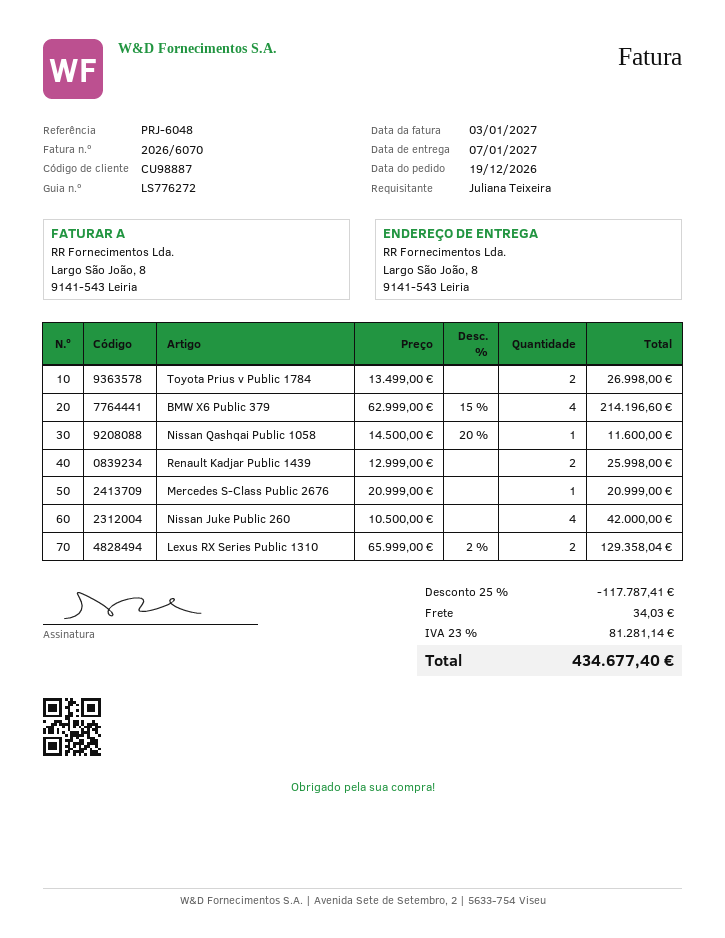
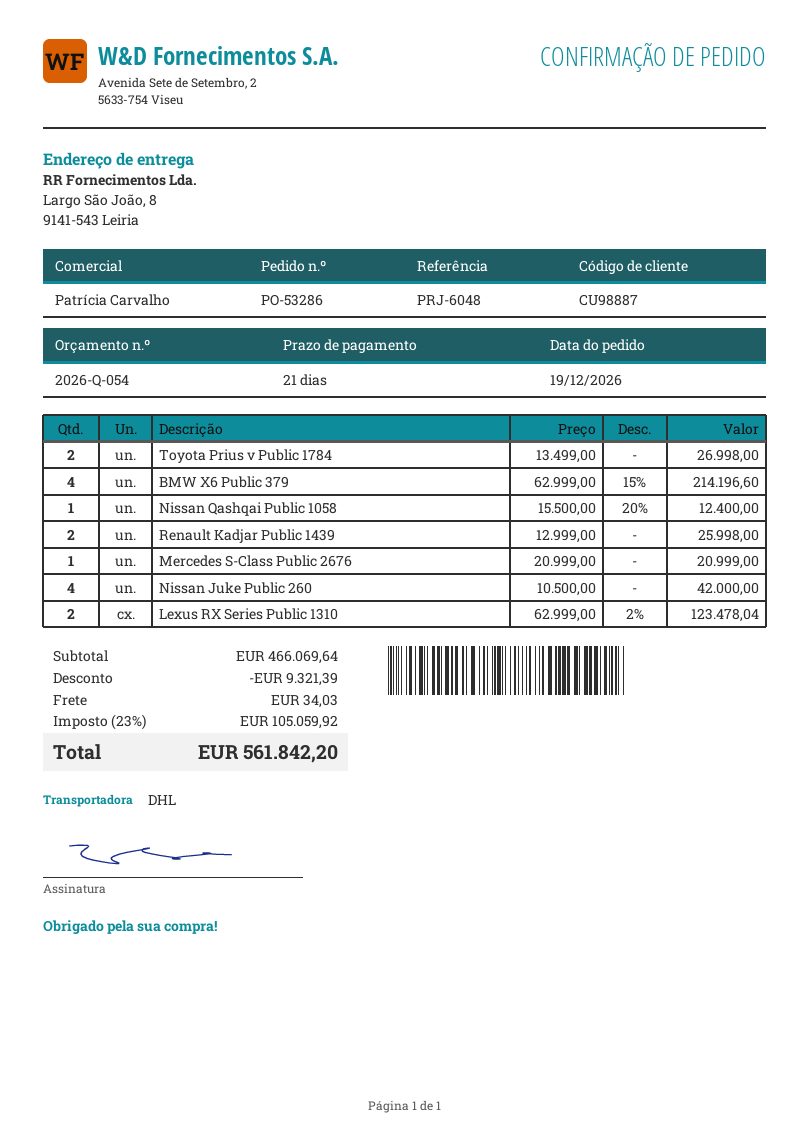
Nissan Qashqai Public 1058: 1 x 14500.00 - 20% = 11600.00 -> 1 x 15500.00 - 20% = 12400.00
Lexus RX Series Public 1310: 2 x 65999.00 - 2% = 129358.04 -> 2 x 62999.00 - 2% = 123478.04
discount: 117787.41 -> 9321.39
tax: 23% = 81281.14 -> 23% = 105059.92
total: 434677.40 -> 561842.20

